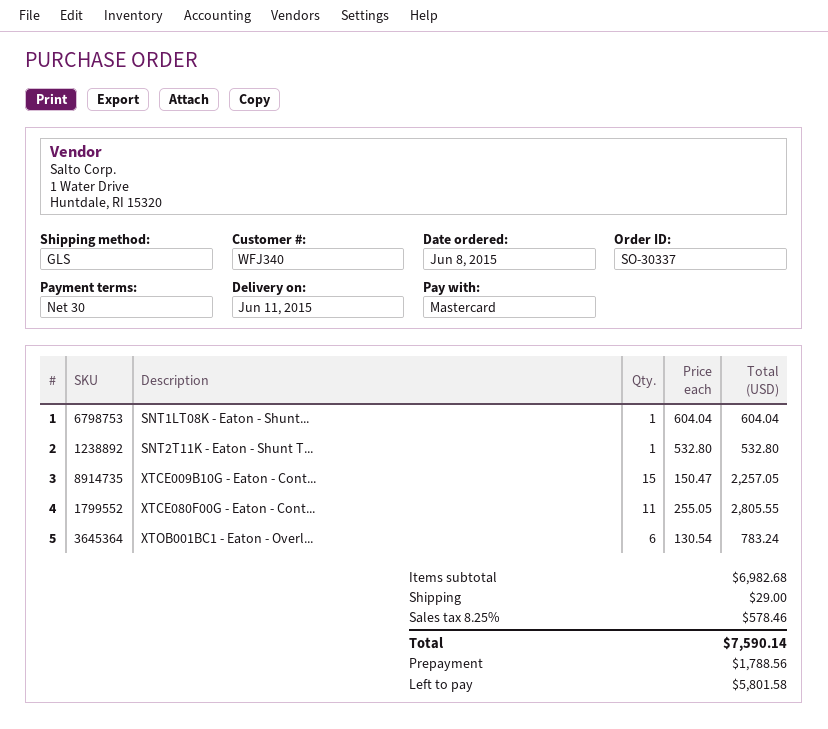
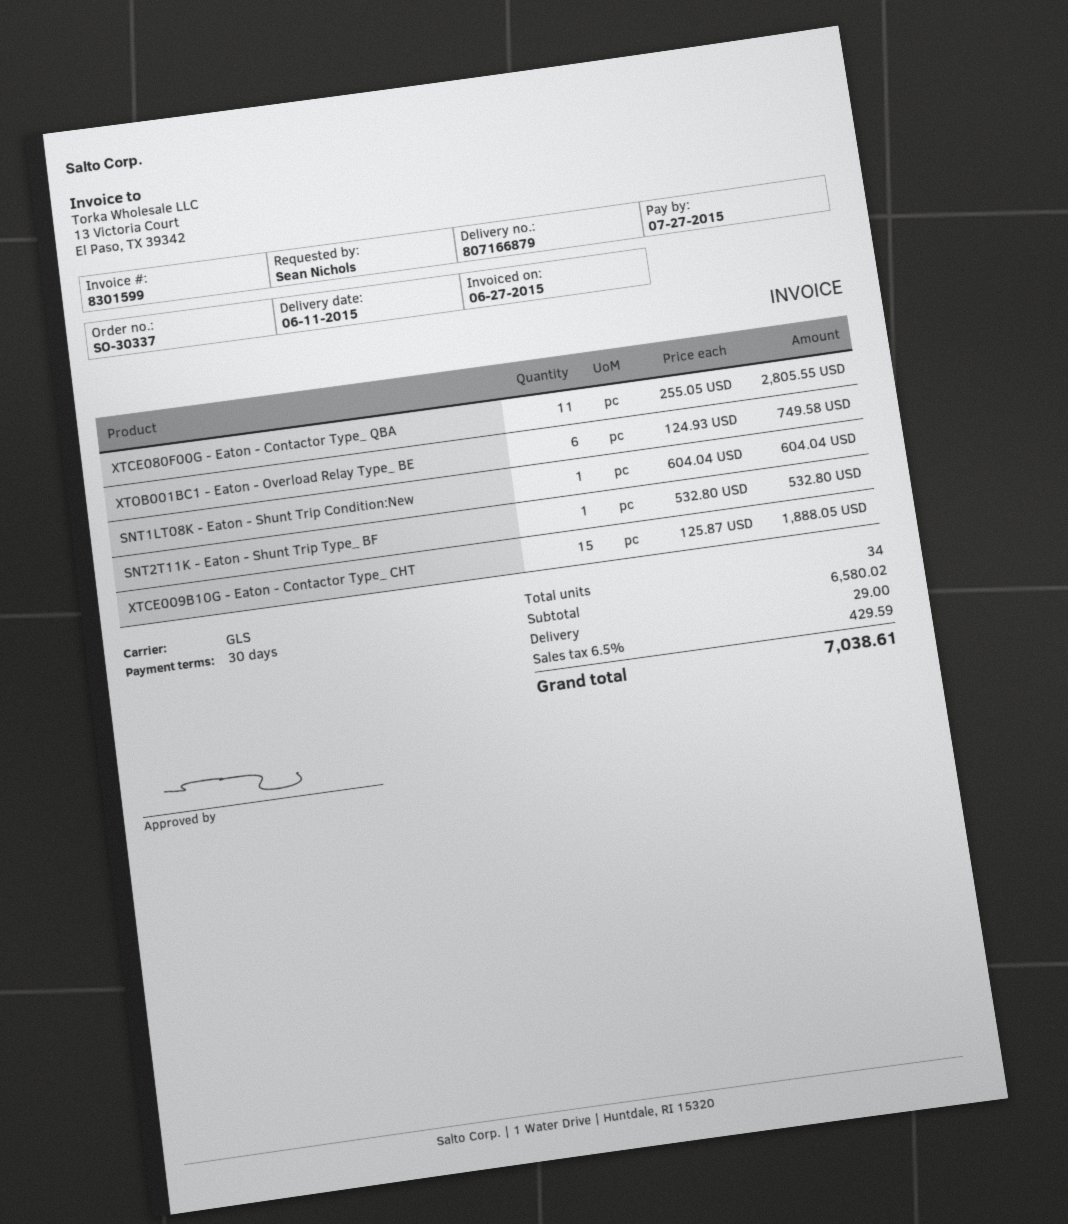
XTCE009B10G - Eaton - Cont...: 15 x 150.47 = 2257.05 -> 15 x 125.87 = 1888.05
XTOB001BC1 - Eaton - Overl...: 6 x 130.54 = 783.24 -> 6 x 124.93 = 749.58
subtotal: 6982.68 -> 6580.02
tax: 8.25% = 578.46 -> 6.5% = 429.59
total: 7590.14 -> 7038.61

